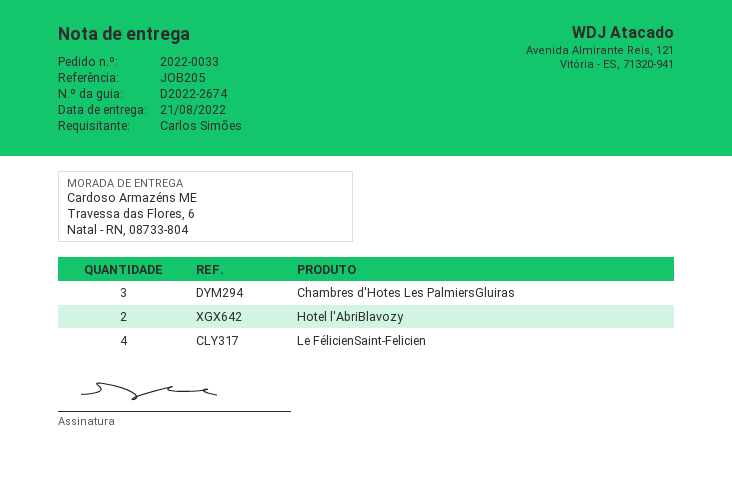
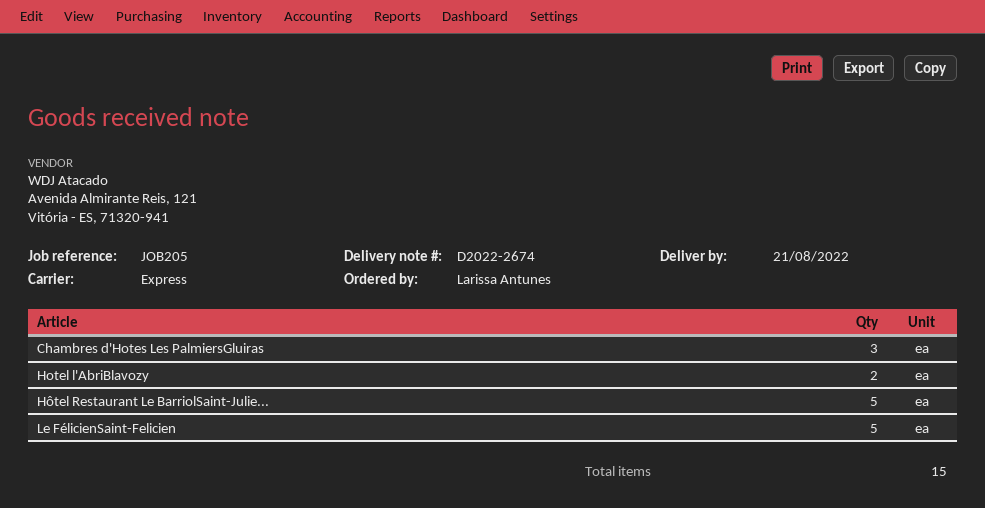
ordered by: Carlos Simões -> Larissa Antunes
Le FélicienSaint-Felicien: 4 -> 5
Hôtel Restaurant Le BarriolSaint-Julie...: none -> 5

